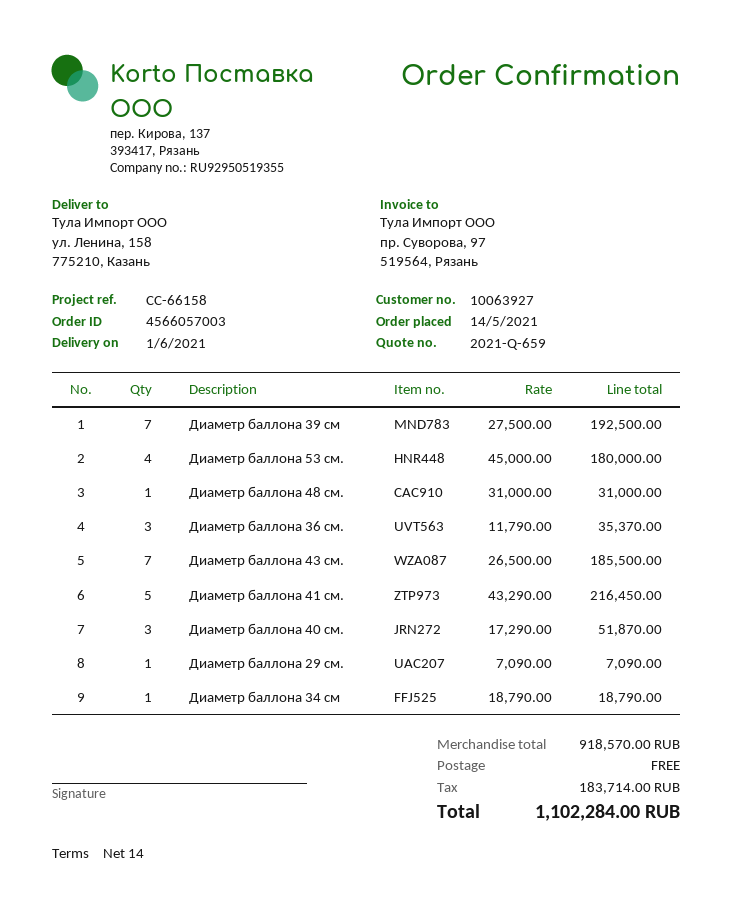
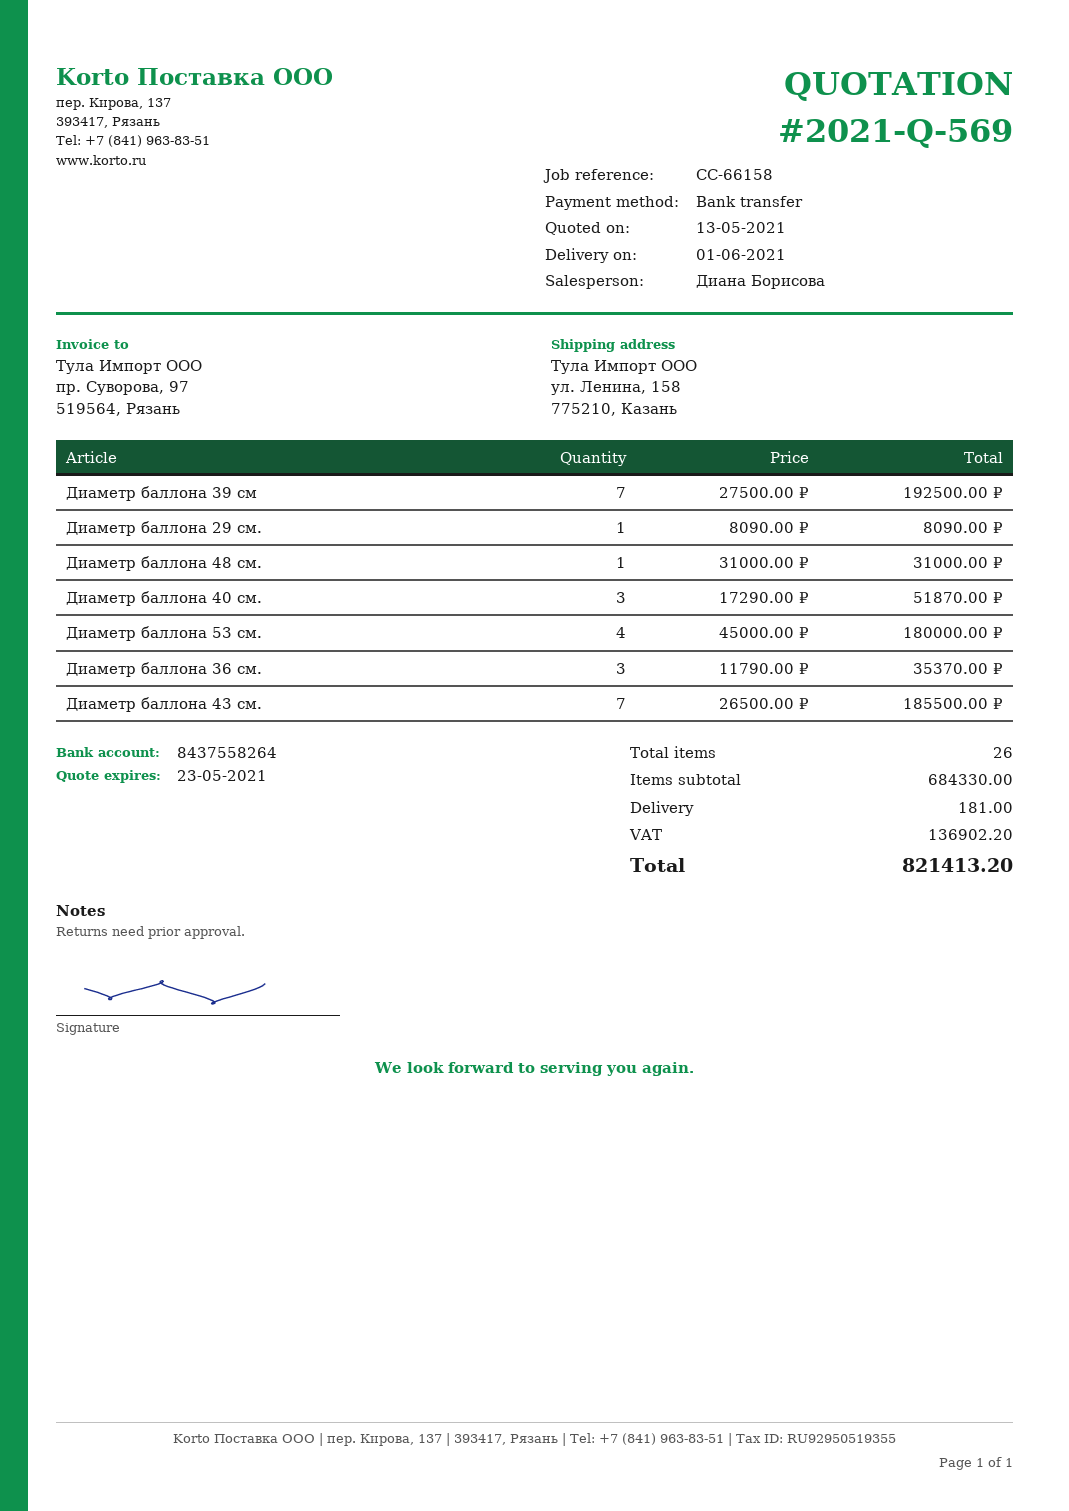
quote number: 2021-Q-659 -> 2021-Q-569
Диаметр баллона 41 см.: 5 x 43290.00 = 216450.00 -> none
Диаметр баллона 29 см.: 1 x 7090.00 = 7090.00 -> 1 x 8090.00 = 8090.00
Диаметр баллона 34 см: 1 x 18790.00 = 18790.00 -> none
subtotal: 918570.00 -> 684330.00
shipping: 0.00 -> 181.00
tax: 183714.00 -> 136902.20
total: 1102284.00 -> 821413.20

